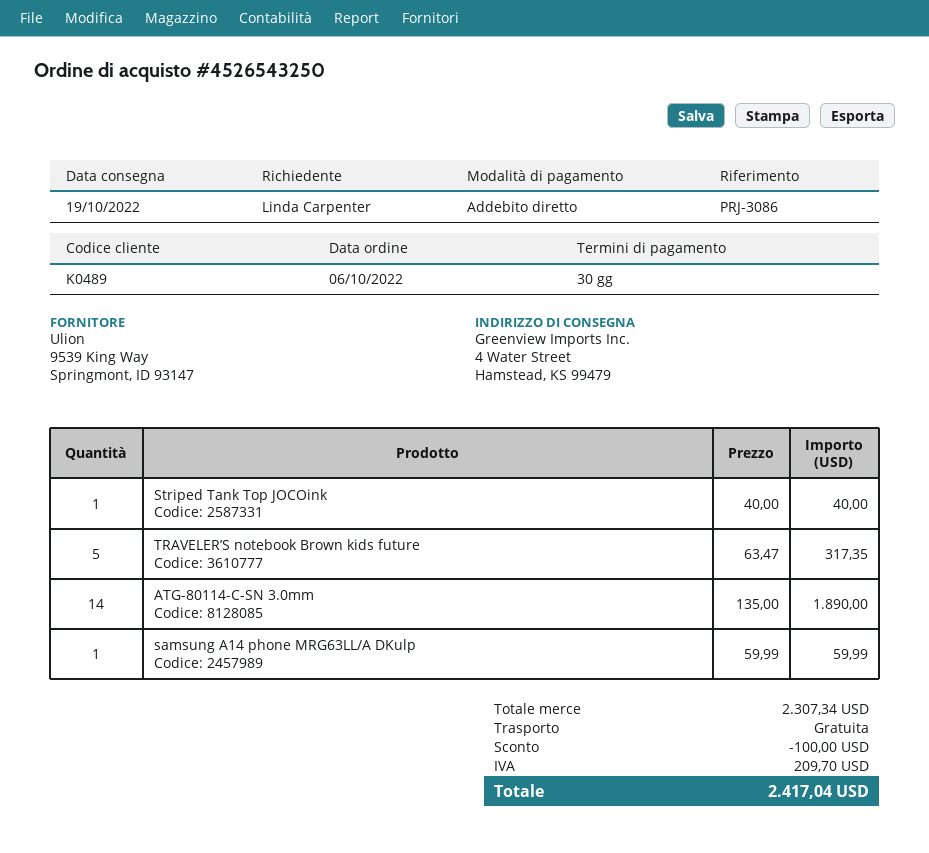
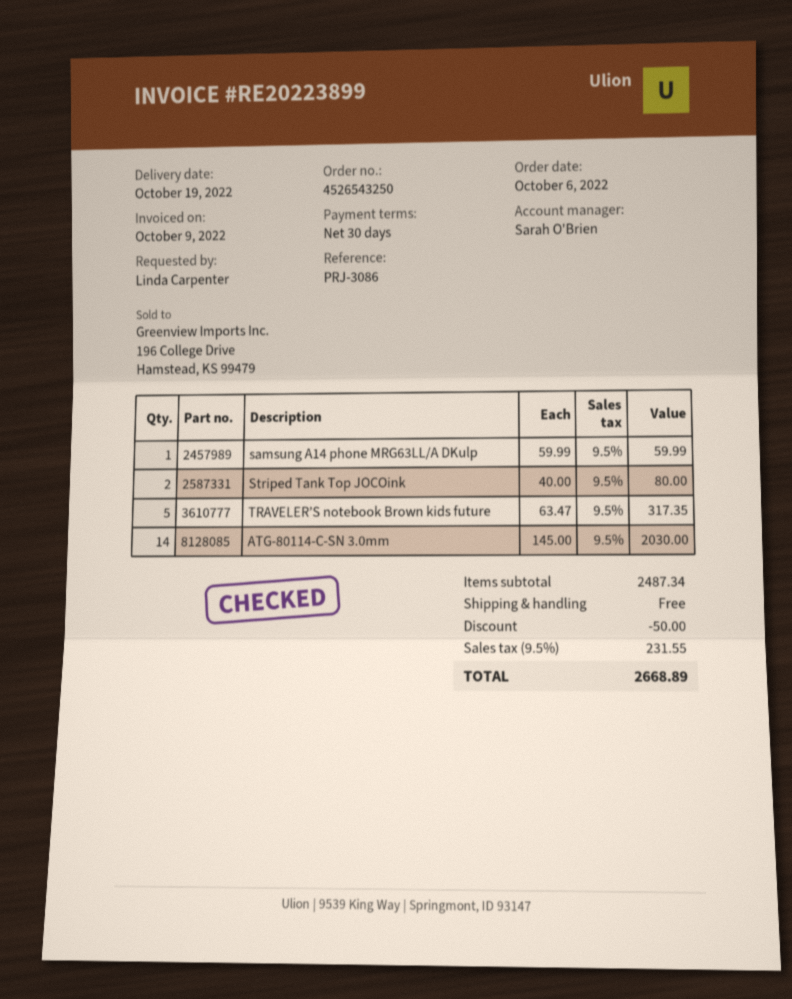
Striped Tank Top JOCOink: 1 x 40.00 = 40.00 -> 2 x 40.00 = 80.00
ATG-80114-C-SN 3.0mm: 14 x 135.00 = 1890.00 -> 14 x 145.00 = 2030.00
subtotal: 2307.34 -> 2487.34
discount: 100.00 -> 50.00
tax: 209.70 -> 231.55
total: 2417.04 -> 2668.89

